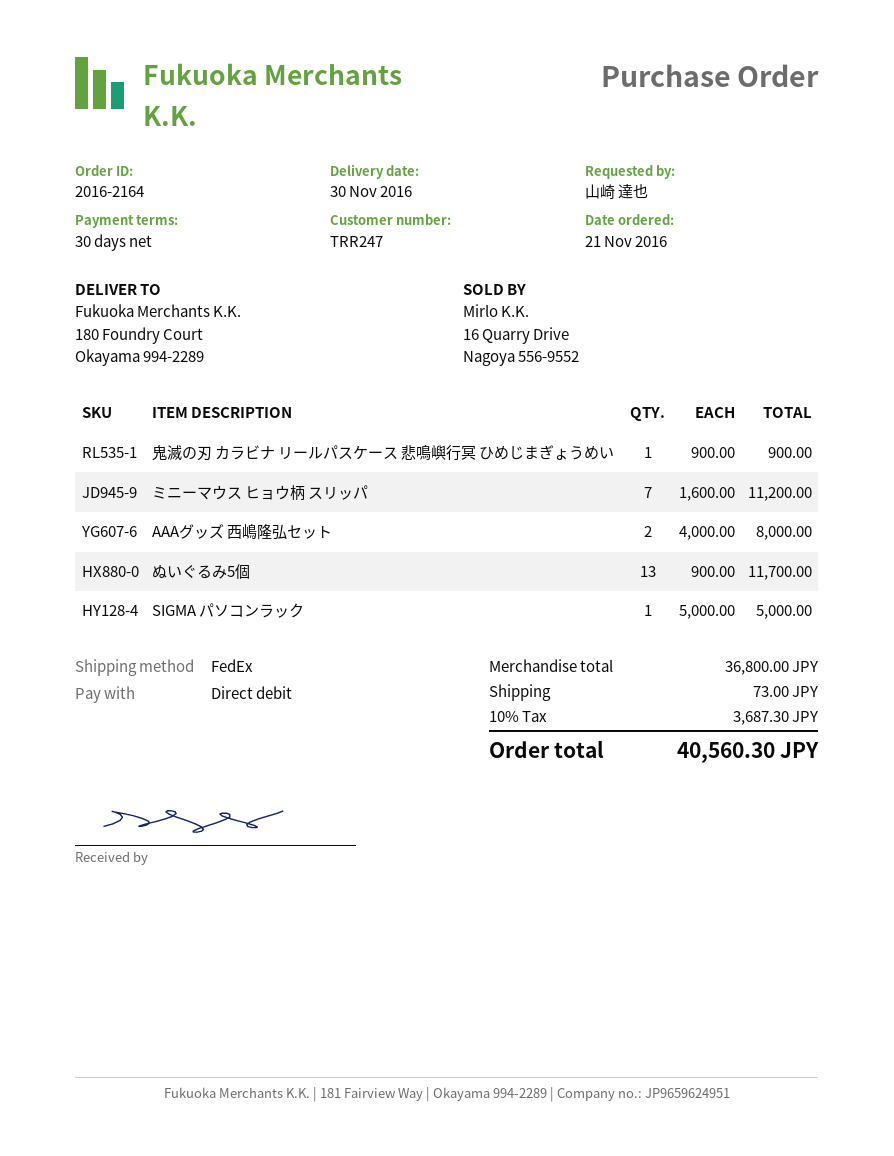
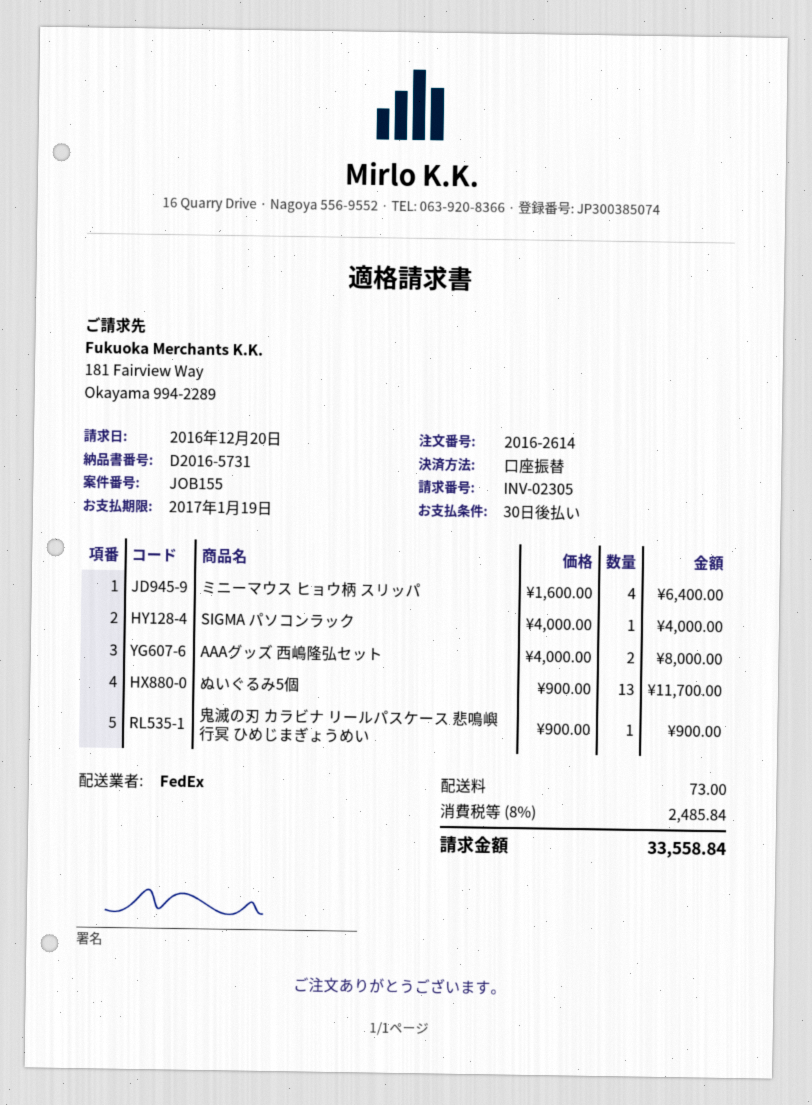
order number: 2016-2164 -> 2016-2614
ミニーマウス ヒョウ柄 スリッパ: 7 x 1600.00 = 11200.00 -> 4 x 1600.00 = 6400.00
SIGMA パソコンラック: 1 x 5000.00 = 5000.00 -> 1 x 4000.00 = 4000.00
tax: 10% = 3687.30 -> 8% = 2485.84
total: 40560.30 -> 33558.84

